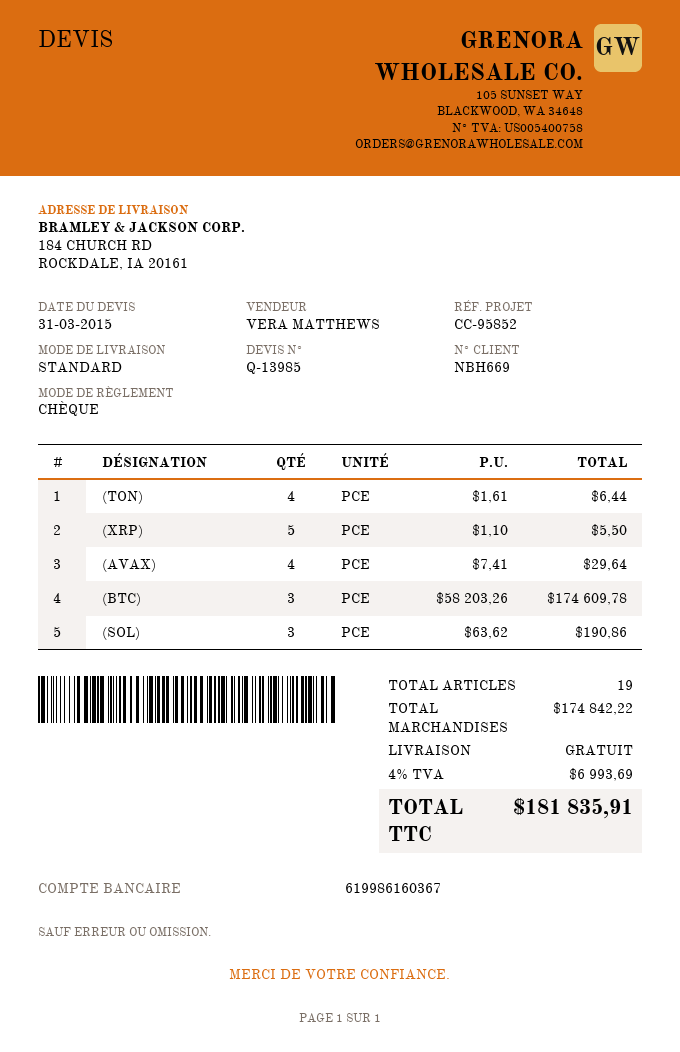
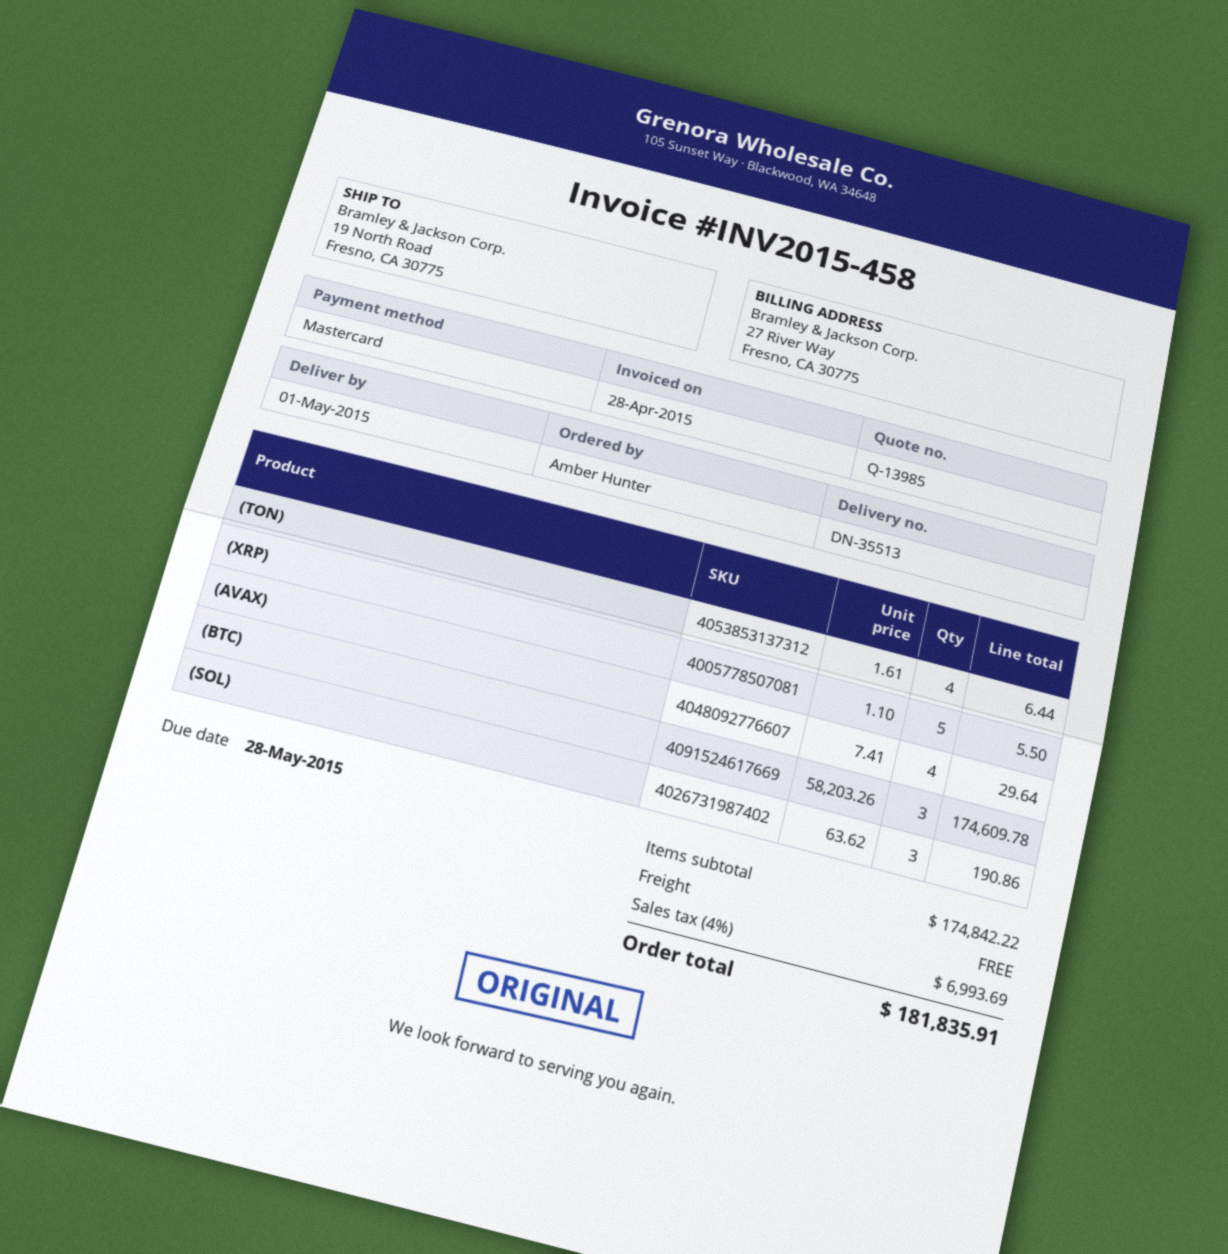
payment method: cheque -> Mastercard
ship to: 184 CHURCH RD, ROCKDALE, IA 20161 -> 19 North Road, Fresno, CA 30775

